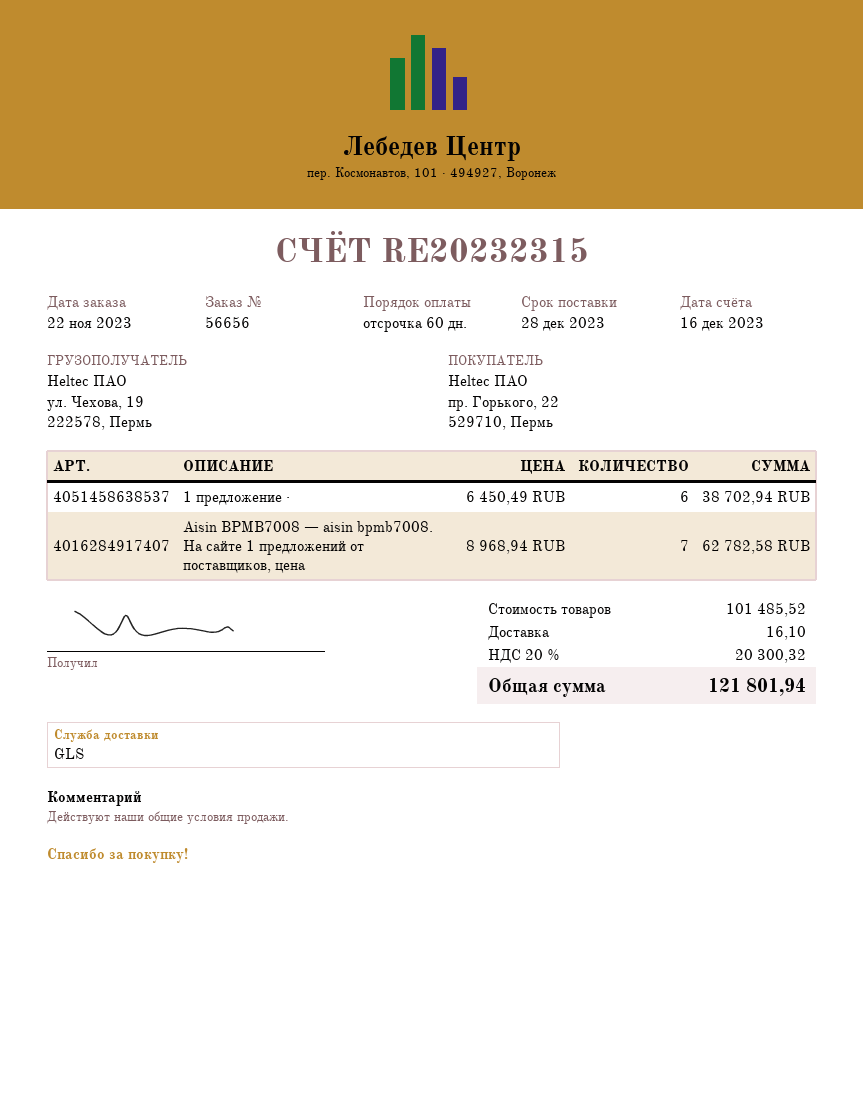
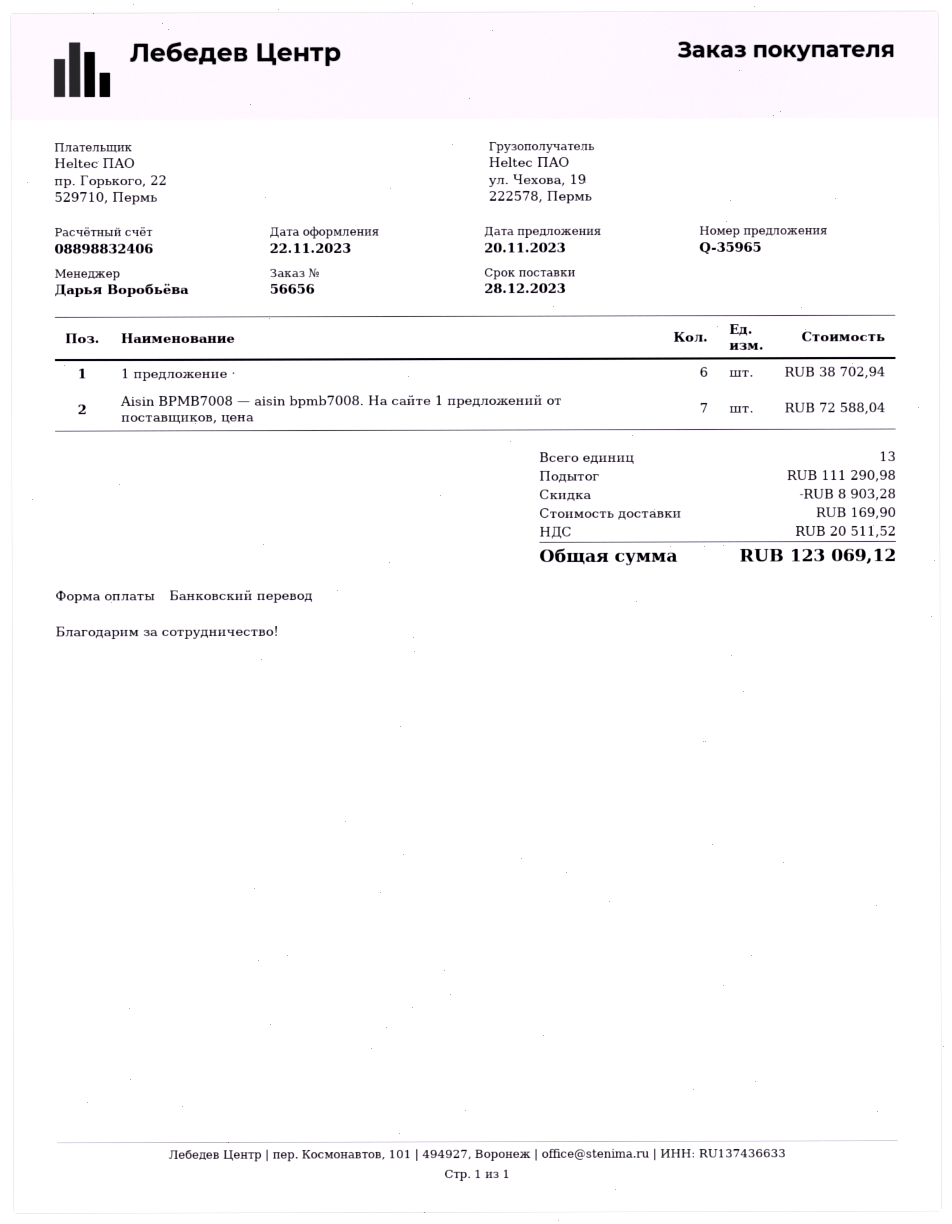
Aisin BPMB7008 — aisin bpmb7008. На сайте 1 предложений от поставщиков, цена: 7 for 62782.58 -> 7 for 72588.04
subtotal: 101485.52 -> 111290.98
discount: none -> 8903.28
shipping: 16.10 -> 169.90
tax: 20300.32 -> 20511.52
total: 121801.94 -> 123069.12

